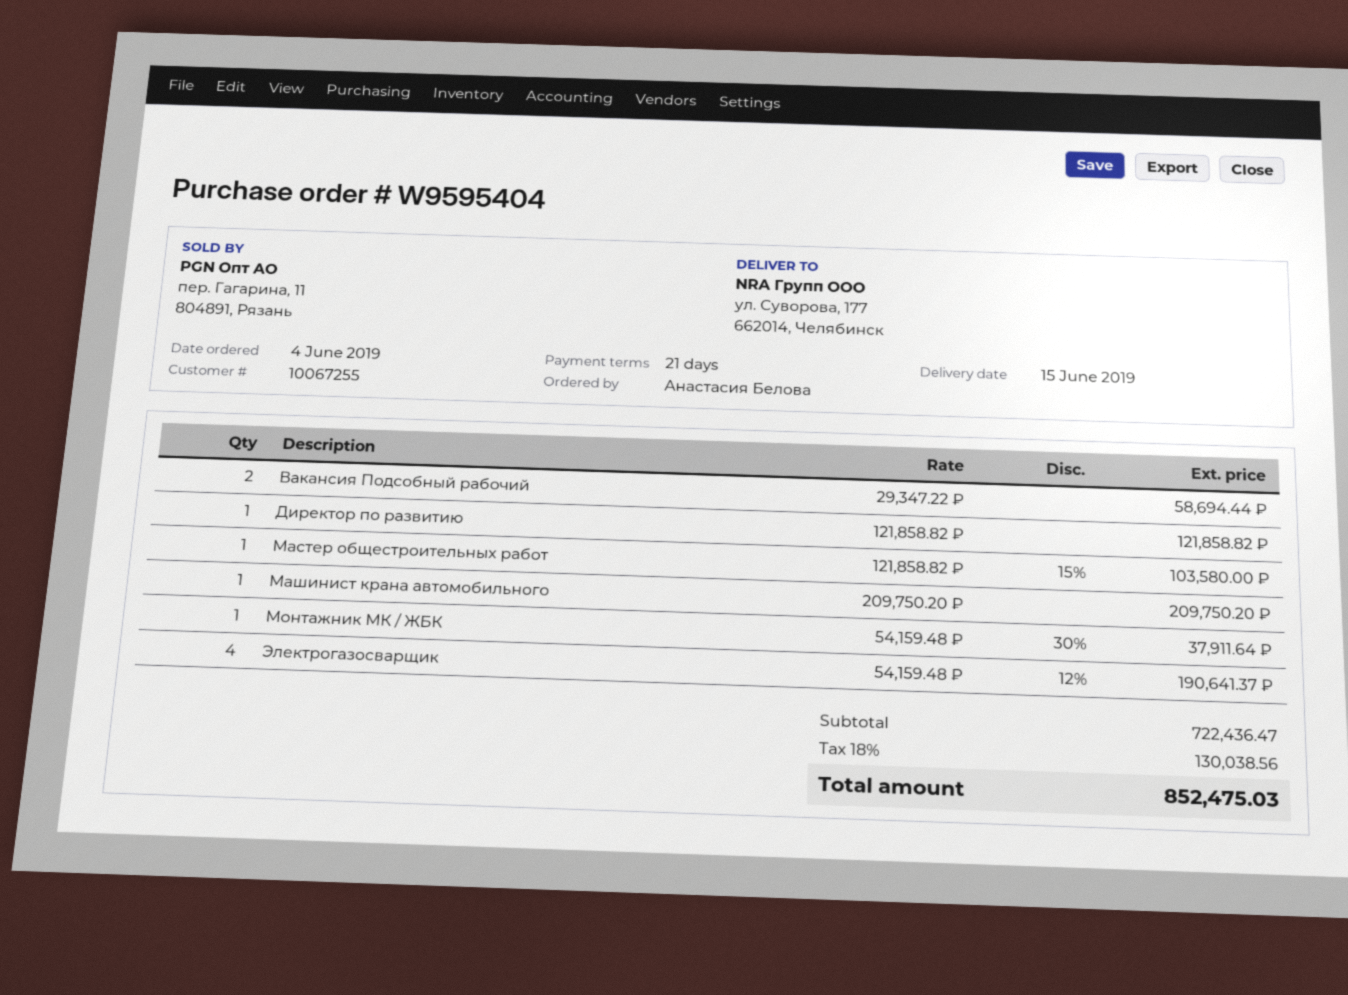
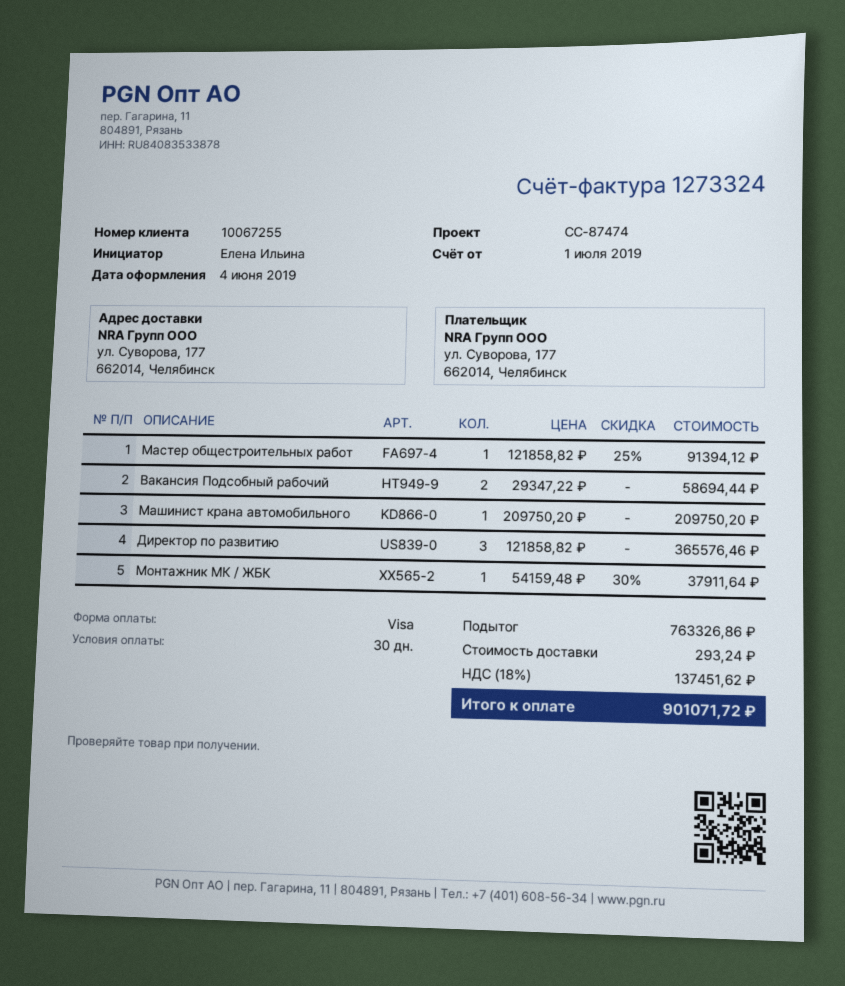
payment terms: 21 days -> 30 days
ordered by: Анастасия Белова -> Елена Ильина
Директор по развитию: 1 x 121858.82 = 121858.82 -> 3 x 121858.82 = 365576.46
Мастер общестроительных работ: 1 x 121858.82 - 15% = 103580.00 -> 1 x 121858.82 - 25% = 91394.12
Электрогазосварщик: 4 x 54159.48 - 12% = 190641.37 -> none
subtotal: 722436.47 -> 763326.86
shipping: none -> 293.24
tax: 18% = 130038.56 -> 18% = 137451.62
total: 852475.03 -> 901071.72

